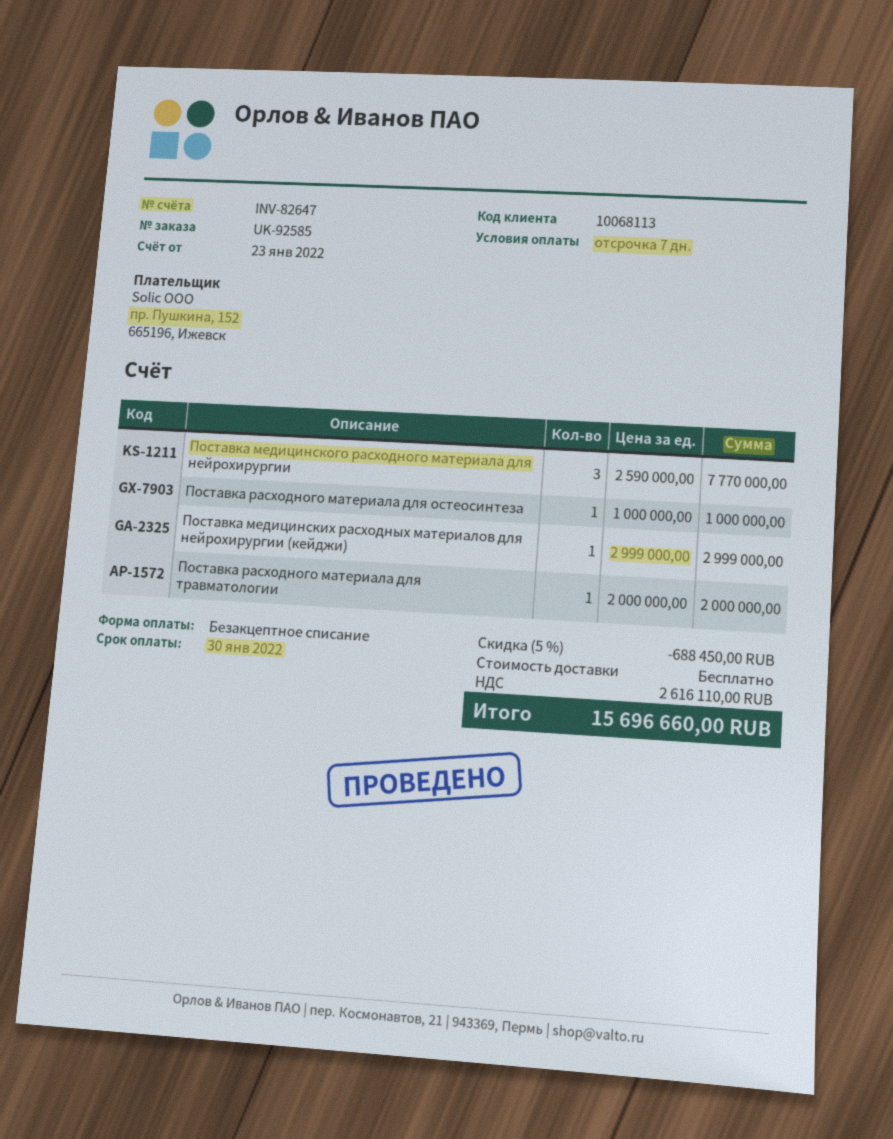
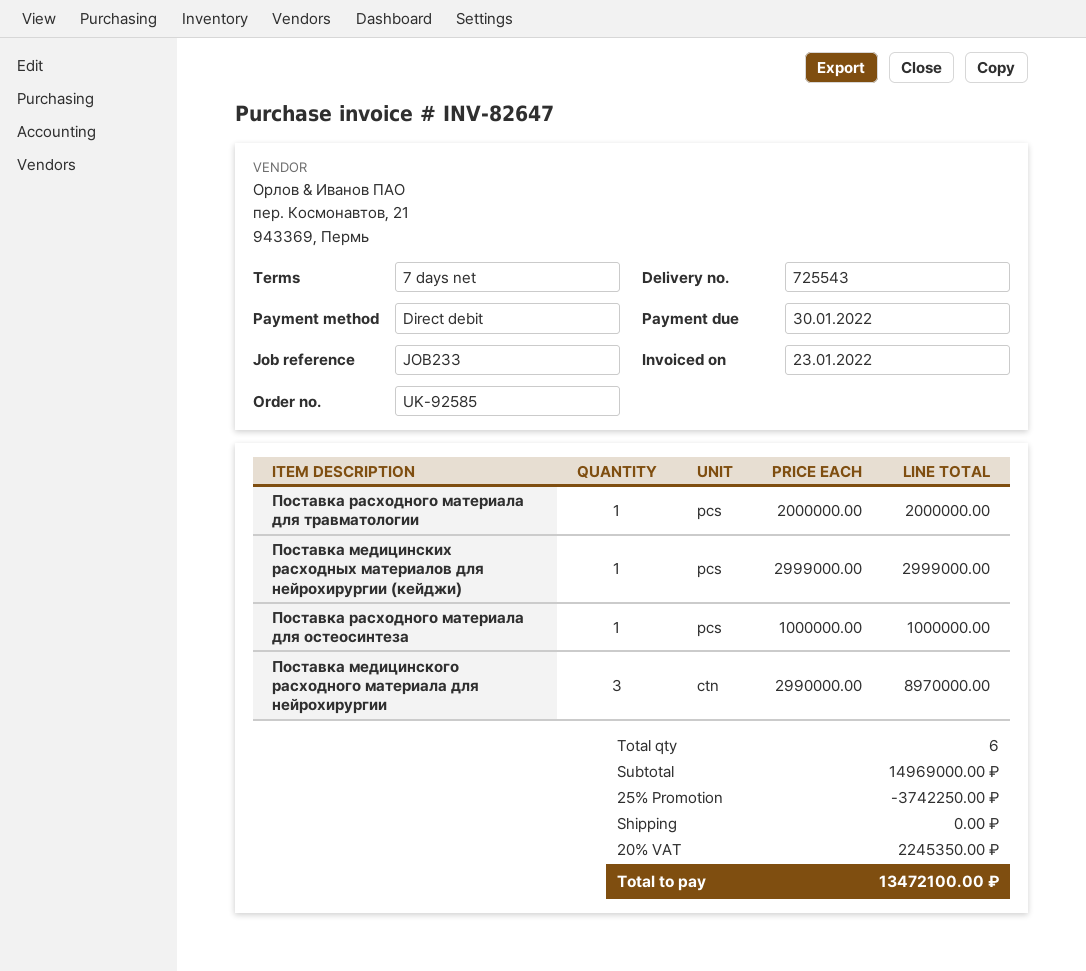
Поставка медицинского расходного материала для нейрохирургии: 3 x 2590000.00 = 7770000.00 -> 3 x 2990000.00 = 8970000.00
discount: 5% = 688450.00 -> 25% = 3742250.00
tax: 2616110.00 -> 2245350.00
total: 15696660.00 -> 13472100.00

